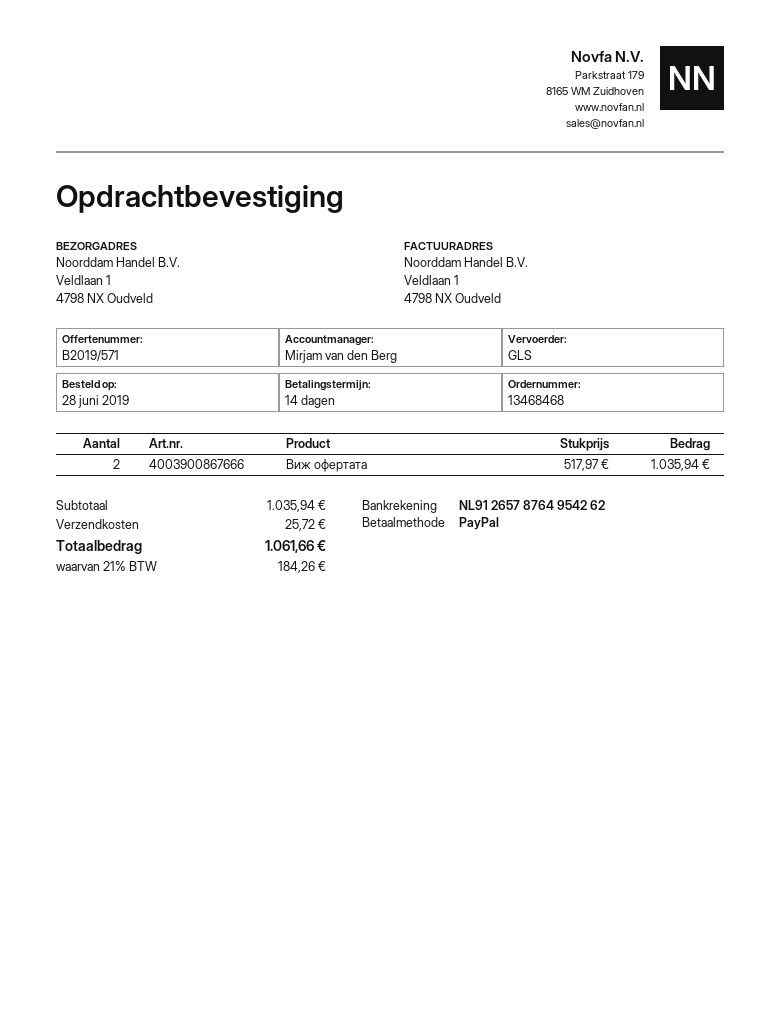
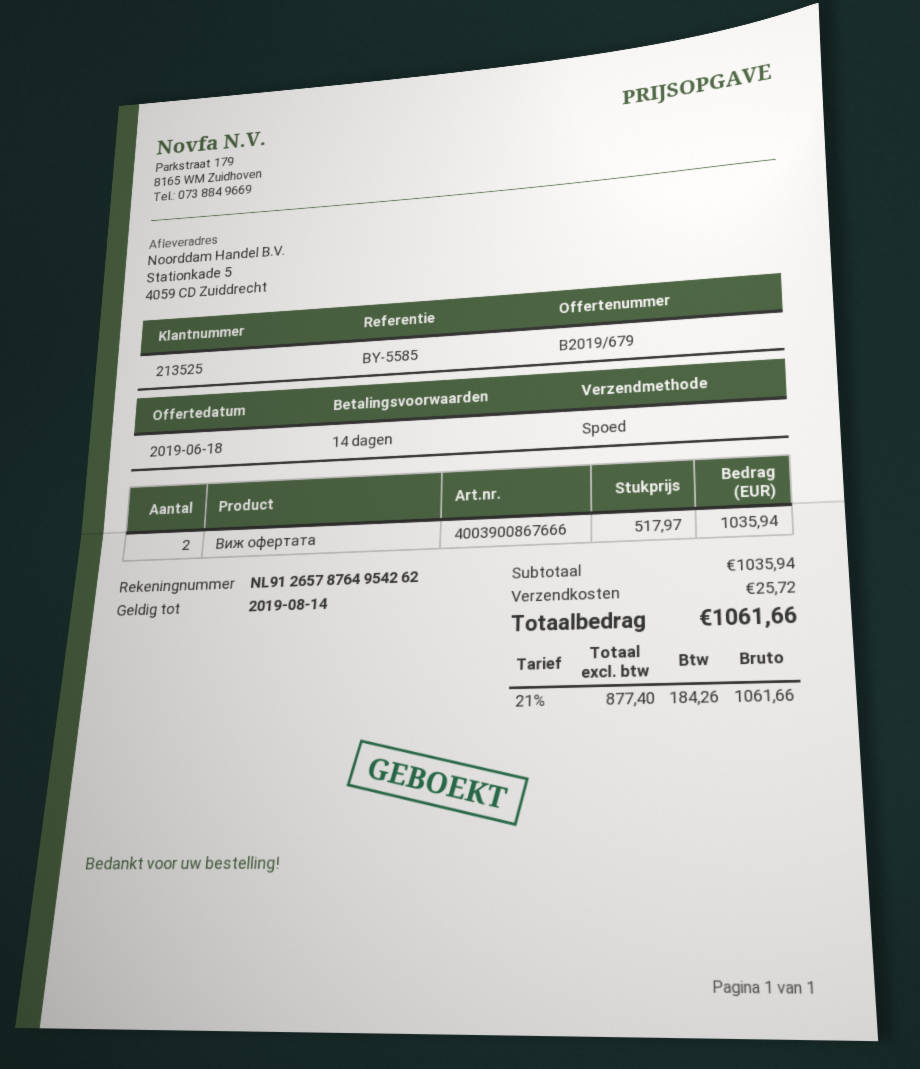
quote number: B2019/571 -> B2019/679
shipping method: GLS -> express
ship to: Veldlaan 1, 4798 NX Oudveld -> Stationkade 5, 4059 CD Zuiddrecht

